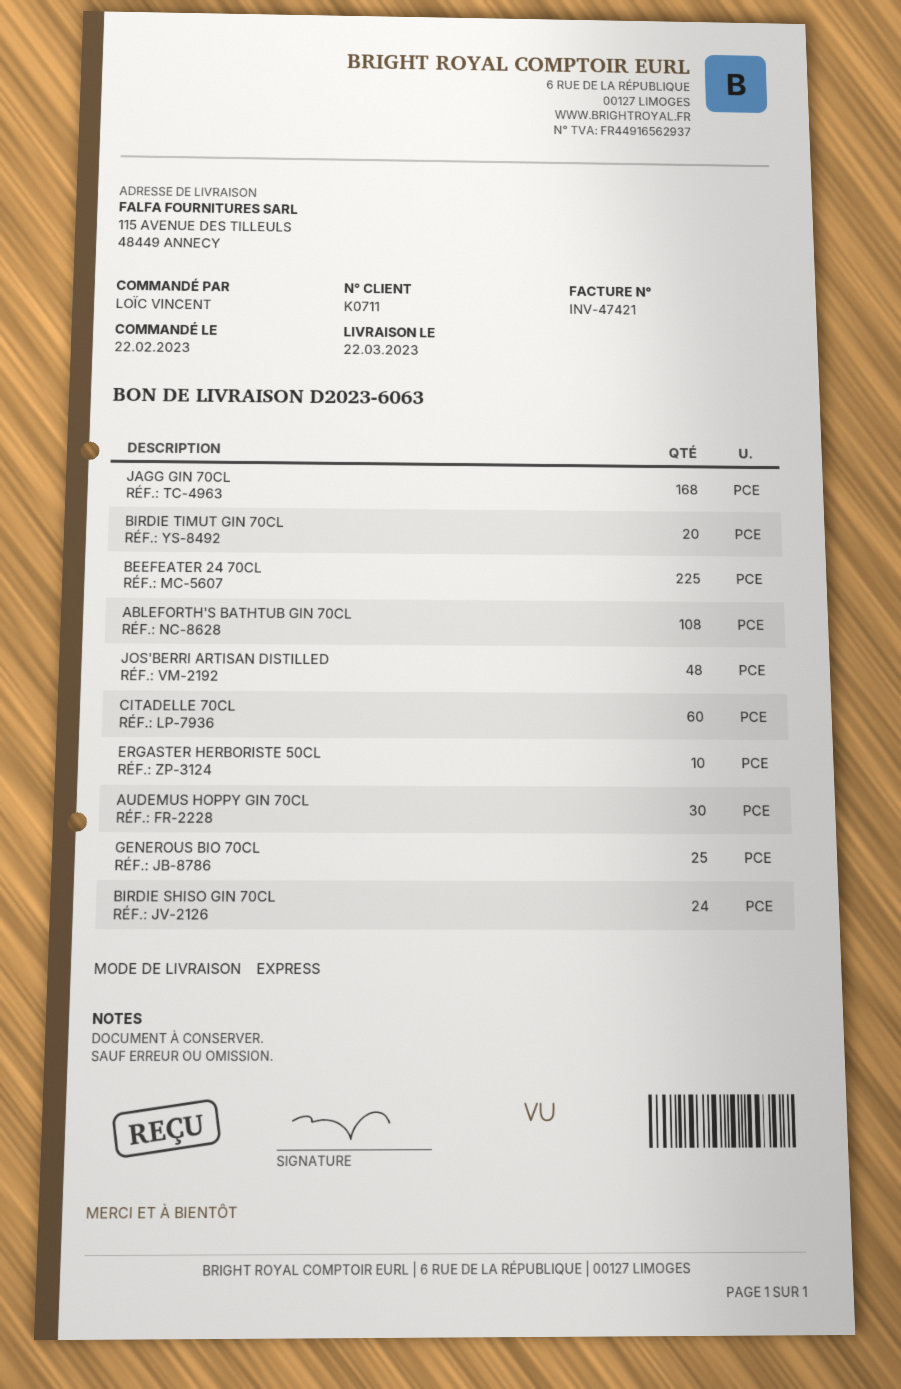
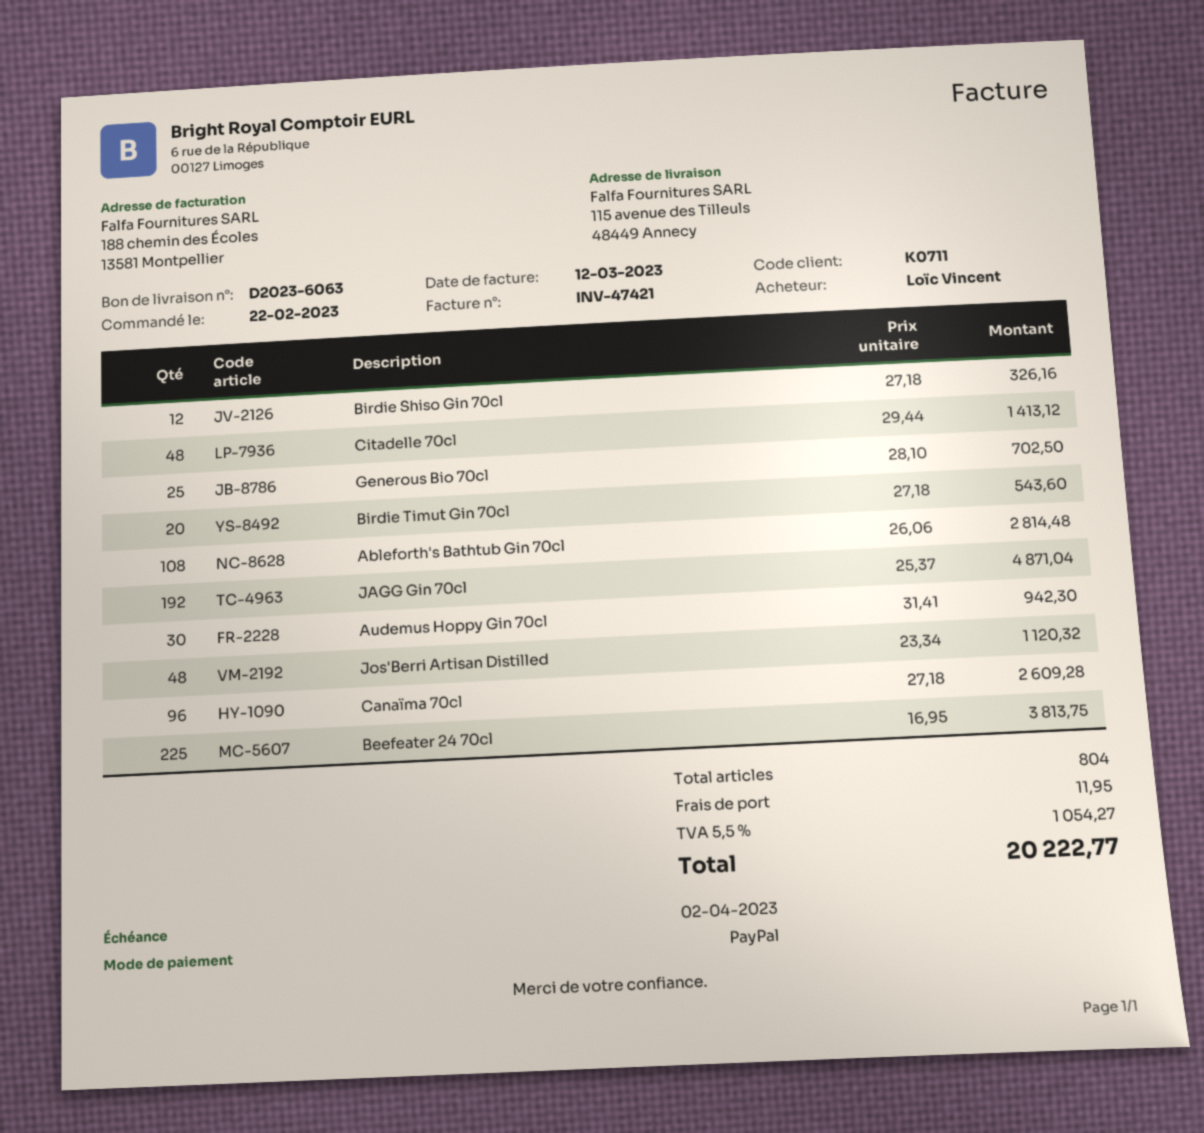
JAGG GIN 70CL: 168 -> 192
CITADELLE 70CL: 60 -> 48
ERGASTER HERBORISTE 50CL: 10 -> none
BIRDIE SHISO GIN 70CL: 24 -> 12
Canaïma 70cl: none -> 96

